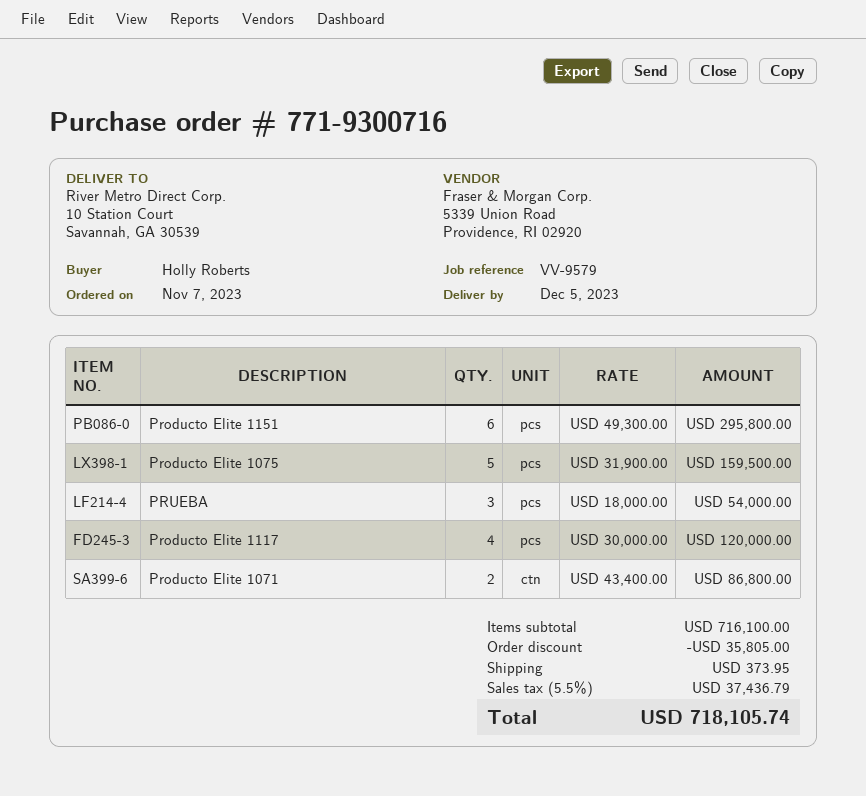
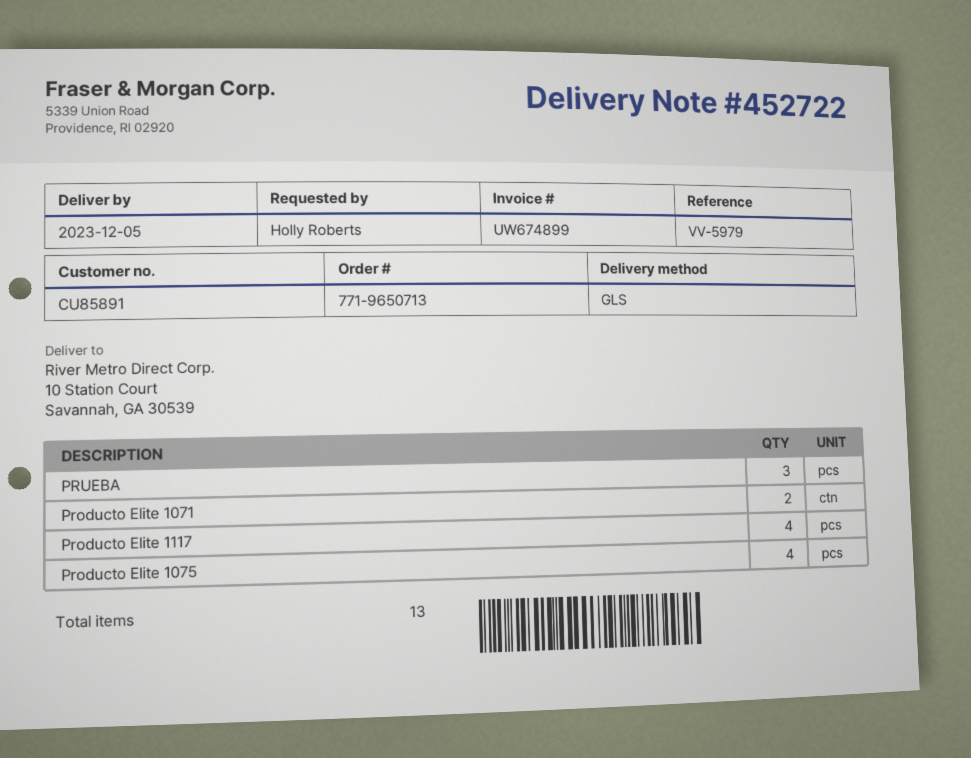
order number: 771-9300716 -> 771-9650713
reference: VV-9579 -> VV-5979
Producto Elite 1151: 6 -> none
Producto Elite 1075: 5 -> 4

